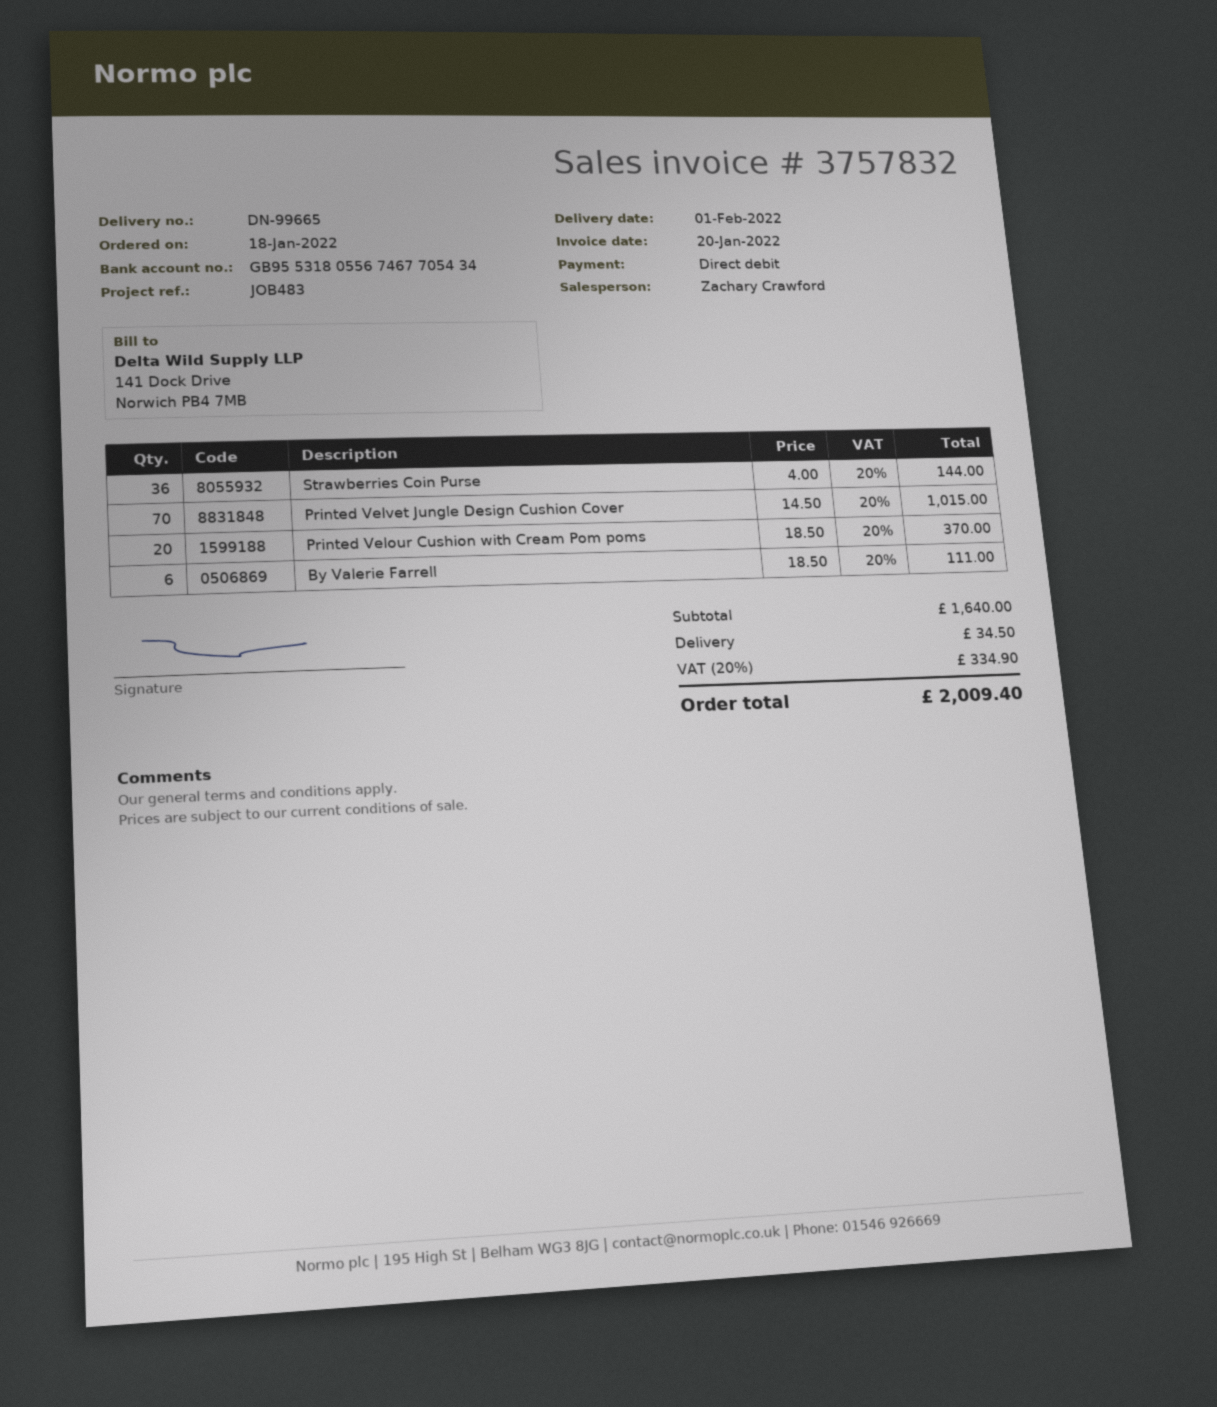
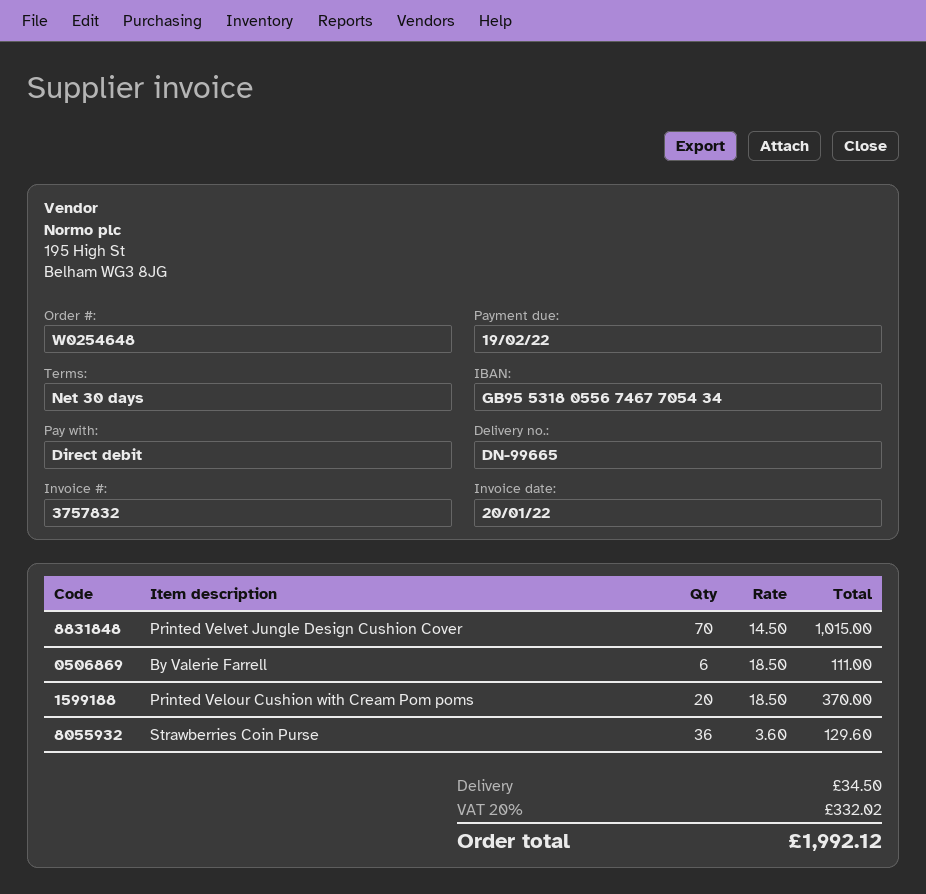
Strawberries Coin Purse: 36 x 4.00 = 144.00 -> 36 x 3.60 = 129.60
tax: 20% = 334.90 -> 20% = 332.02
total: 2009.40 -> 1992.12

